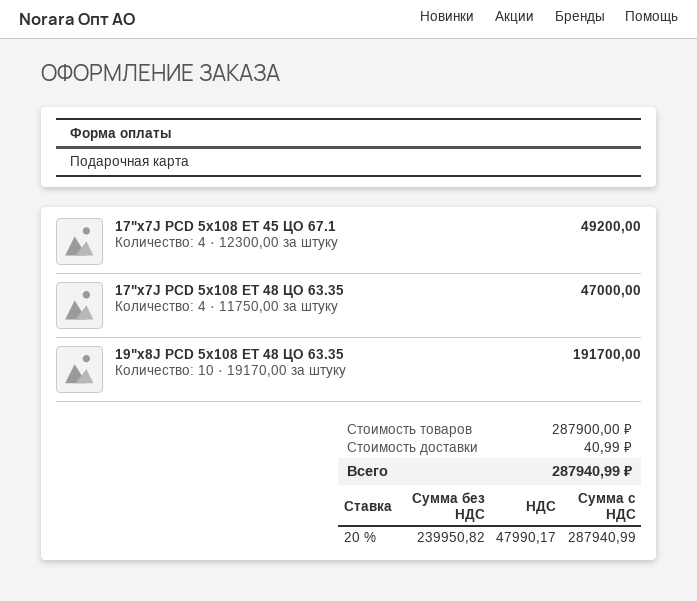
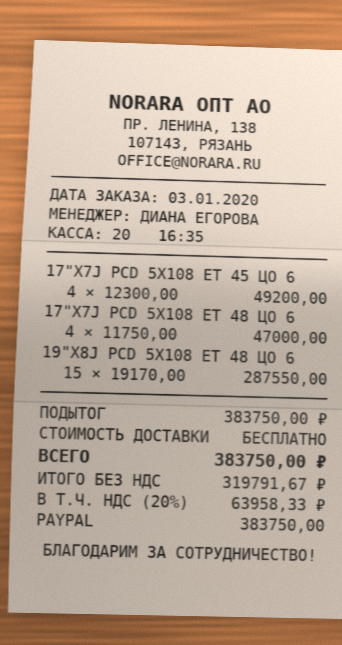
payment method: gift card -> PayPal
19"x8J PCD 5x108 ЕТ 48 ЦО 63.35: 10 x 19170.00 = 191700.00 -> 15 x 19170.00 = 287550.00
subtotal: 287900.00 -> 383750.00
shipping: 40.99 -> 0.00
net: 239950.82 -> 319791.67
tax: 20% = 47990.17 -> 20% = 63958.33
total: 287940.99 -> 383750.00

